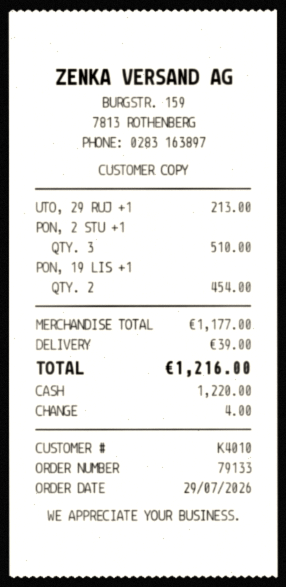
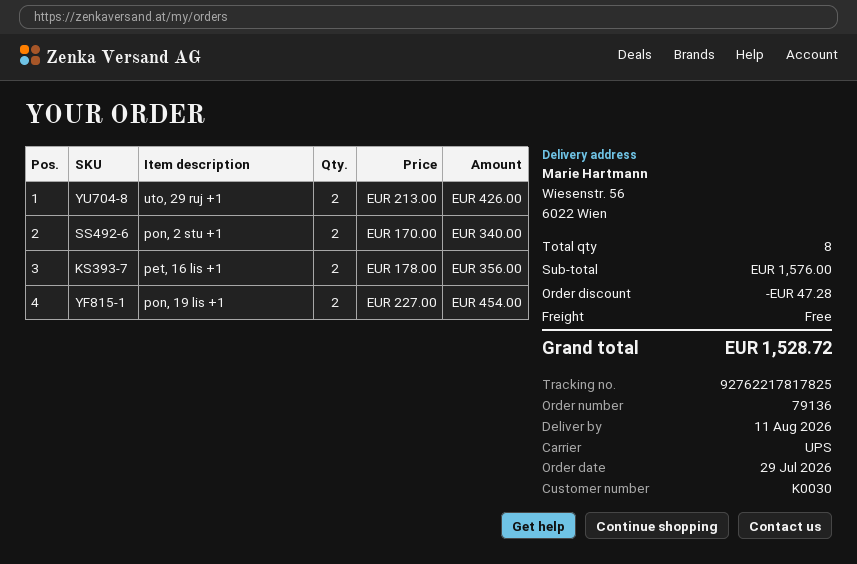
order number: 79133 -> 79136
customer number: K4010 -> K0030
UTO, 29 RUJ +1: 1 for 213.00 -> 2 for 426.00
PON, 2 STU +1: 3 for 510.00 -> 2 for 340.00
pet, 16 lis +1: none -> 2 for 356.00
subtotal: 1177.00 -> 1576.00
discount: none -> 47.28
shipping: 39.00 -> 0.00
total: 1216.00 -> 1528.72

